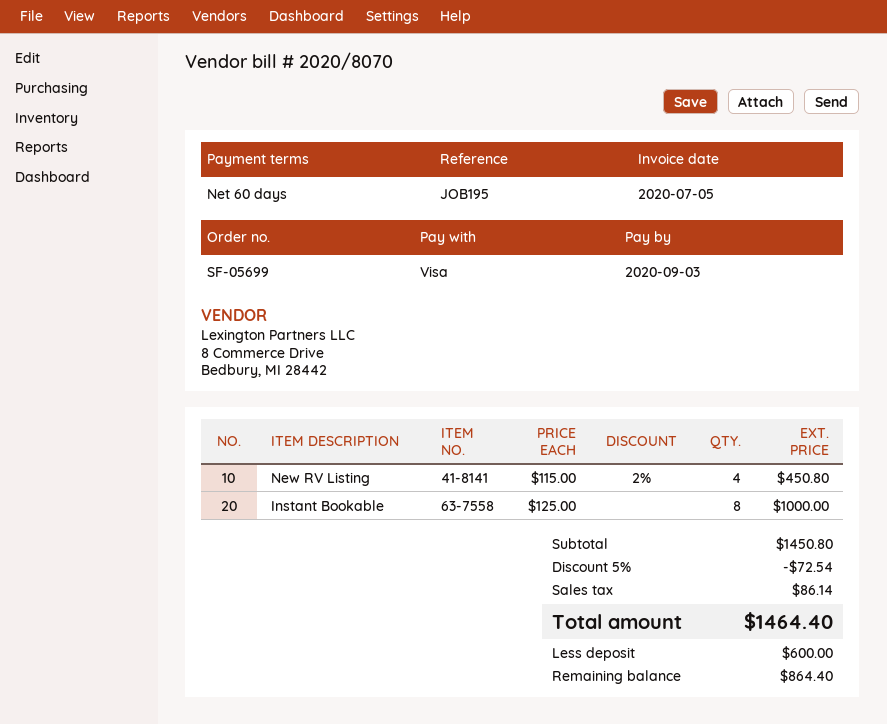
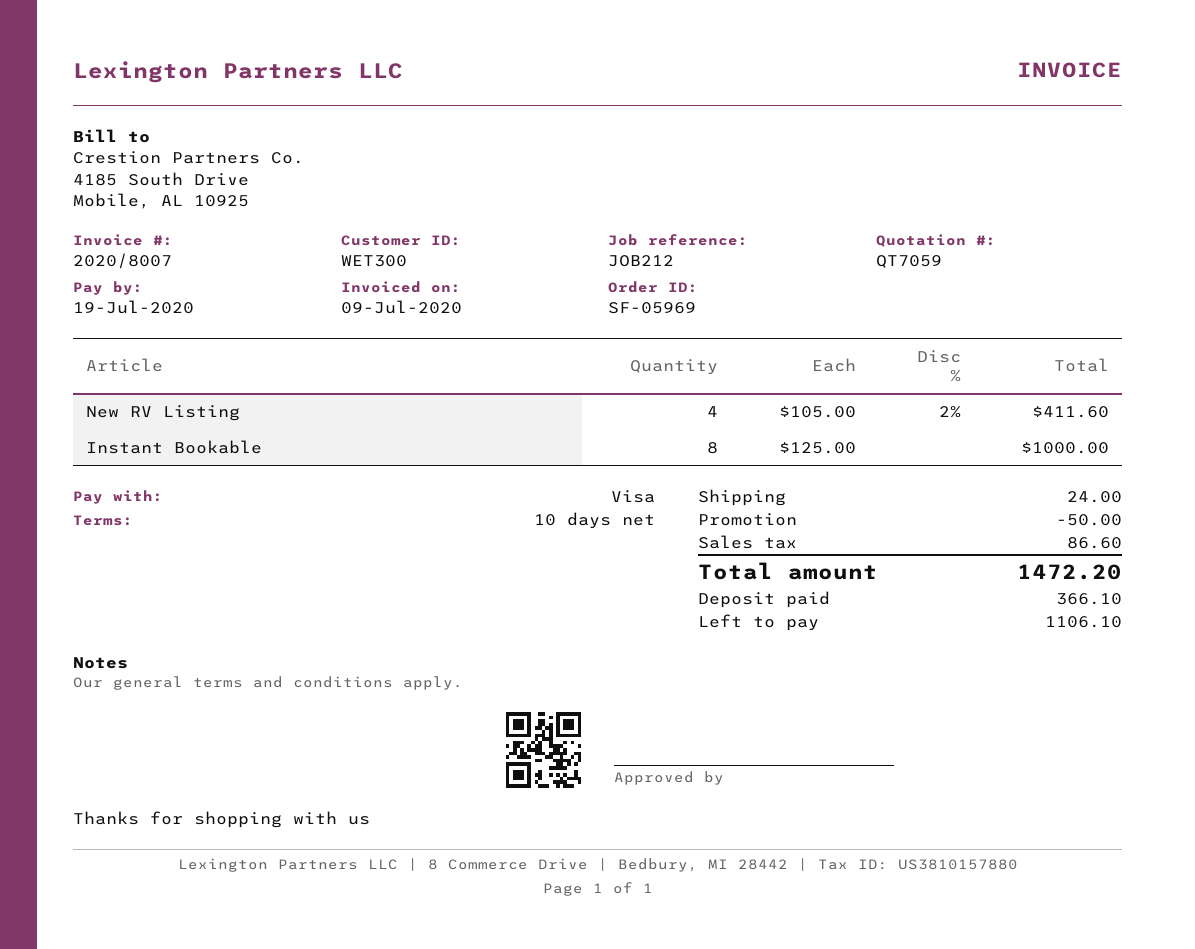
order number: SF-05699 -> SF-05969
invoice number: 2020/8070 -> 2020/8007
invoice date: 2020-07-05 -> 2020-07-09
payment terms: 60 days -> 10 days
due date: 2020-09-03 -> 2020-07-19
reference: JOB195 -> JOB212
New RV Listing: 4 x 115.00 - 2% = 450.80 -> 4 x 105.00 - 2% = 411.60
discount: 72.54 -> 50.00
shipping: none -> 24.00
tax: 86.14 -> 86.60
total: 1464.40 -> 1472.20
deposit: 600.00 -> 366.10
balance: 864.40 -> 1106.10

